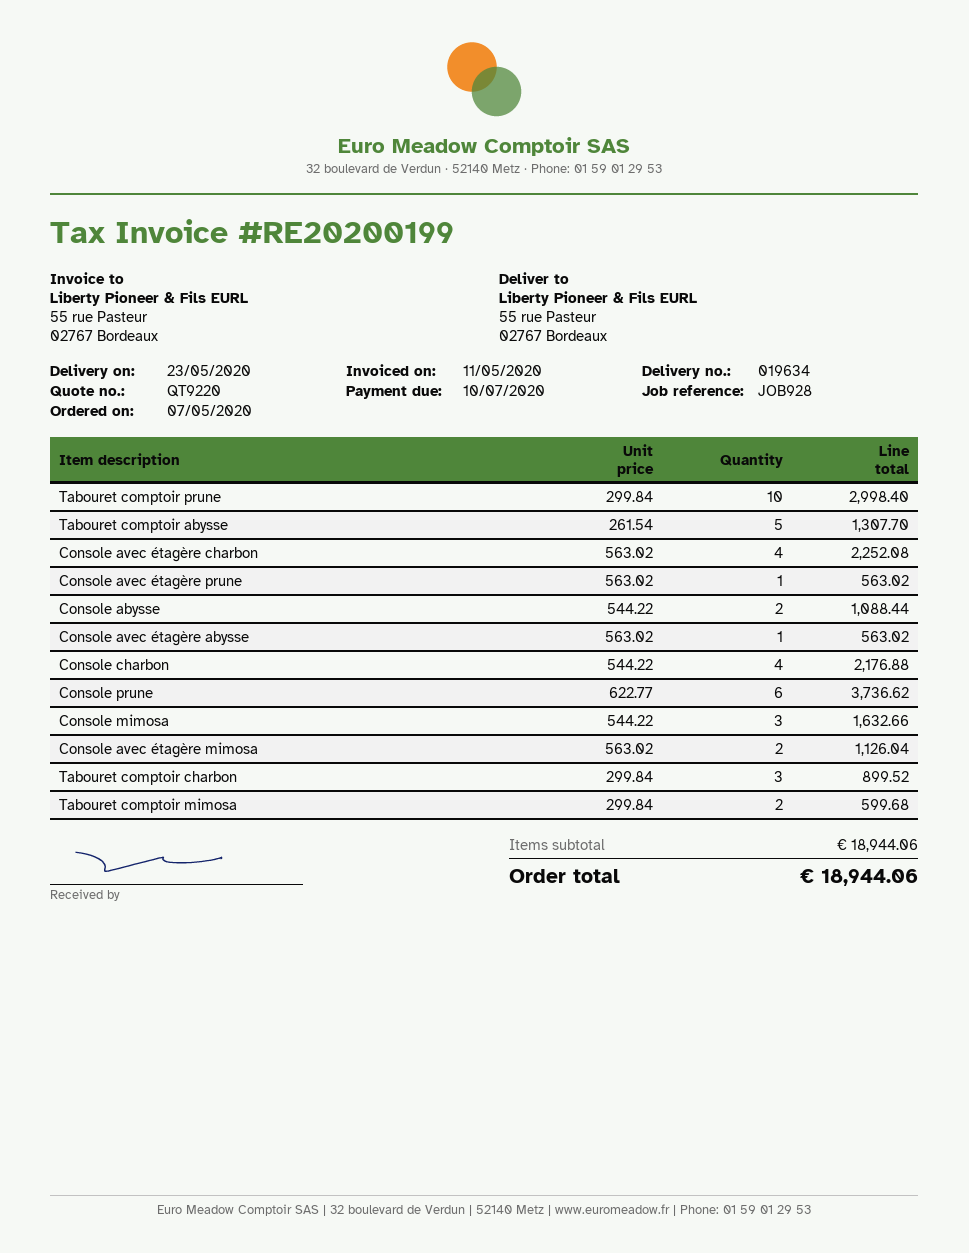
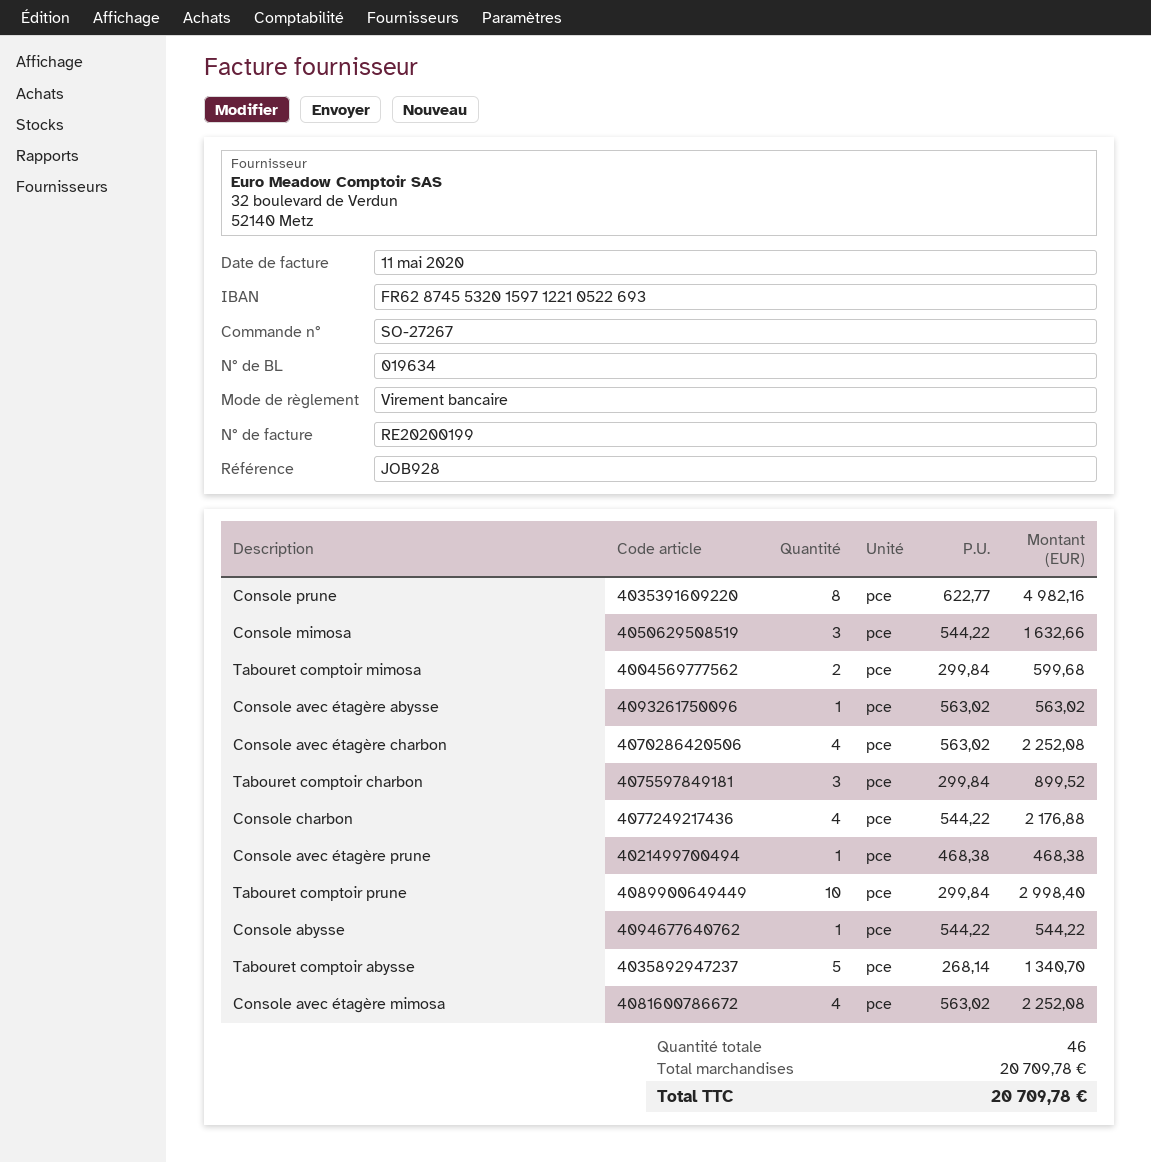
Tabouret comptoir abysse: 5 x 261.54 = 1307.70 -> 5 x 268.14 = 1340.70
Console avec étagère prune: 1 x 563.02 = 563.02 -> 1 x 468.38 = 468.38
Console abysse: 2 x 544.22 = 1088.44 -> 1 x 544.22 = 544.22
Console prune: 6 x 622.77 = 3736.62 -> 8 x 622.77 = 4982.16
Console avec étagère mimosa: 2 x 563.02 = 1126.04 -> 4 x 563.02 = 2252.08
subtotal: 18944.06 -> 20709.78
total: 18944.06 -> 20709.78

